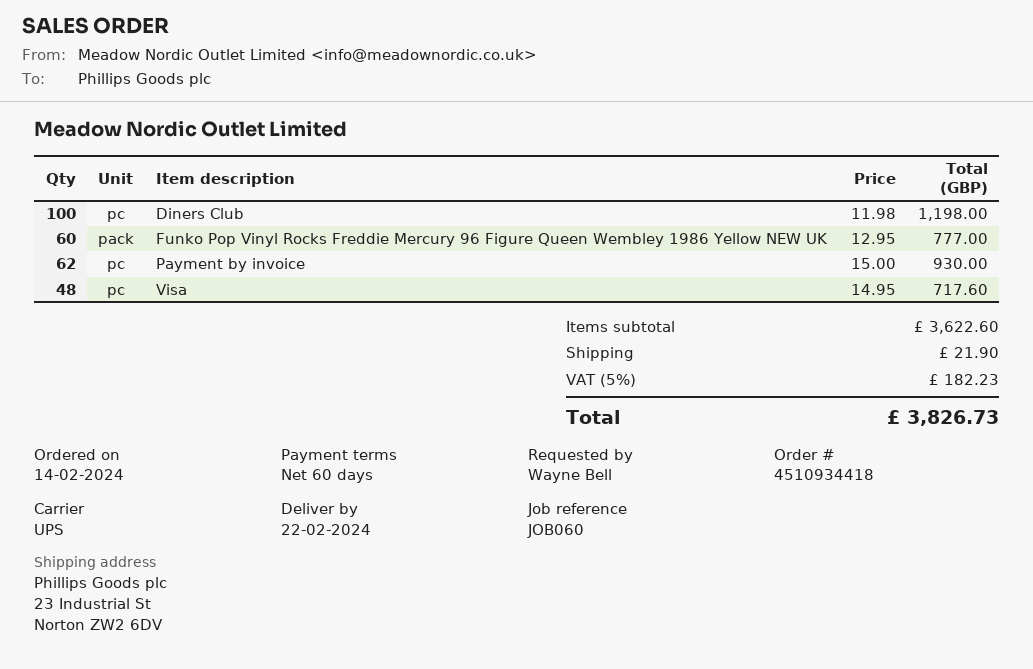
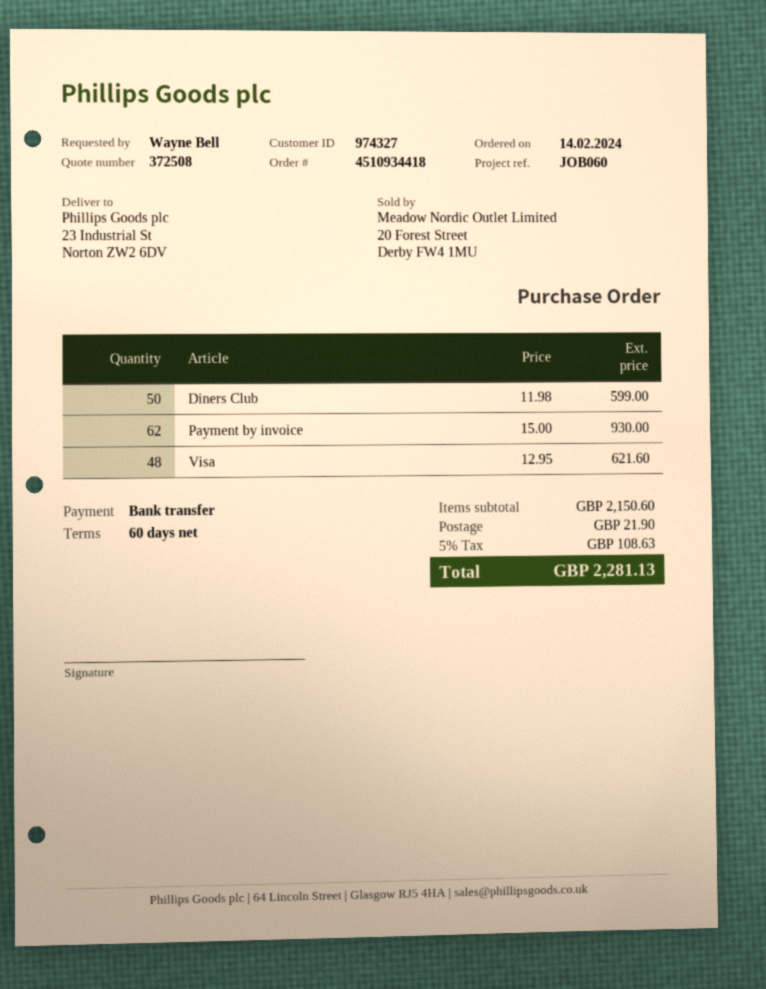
Diners Club: 100 x 11.98 = 1198.00 -> 50 x 11.98 = 599.00
Funko Pop Vinyl Rocks Freddie Mercury 96 Figure Queen Wembley 1986 Yellow NEW UK: 60 x 12.95 = 777.00 -> none
Visa: 48 x 14.95 = 717.60 -> 48 x 12.95 = 621.60
subtotal: 3622.60 -> 2150.60
tax: 5% = 182.23 -> 5% = 108.63
total: 3826.73 -> 2281.13

